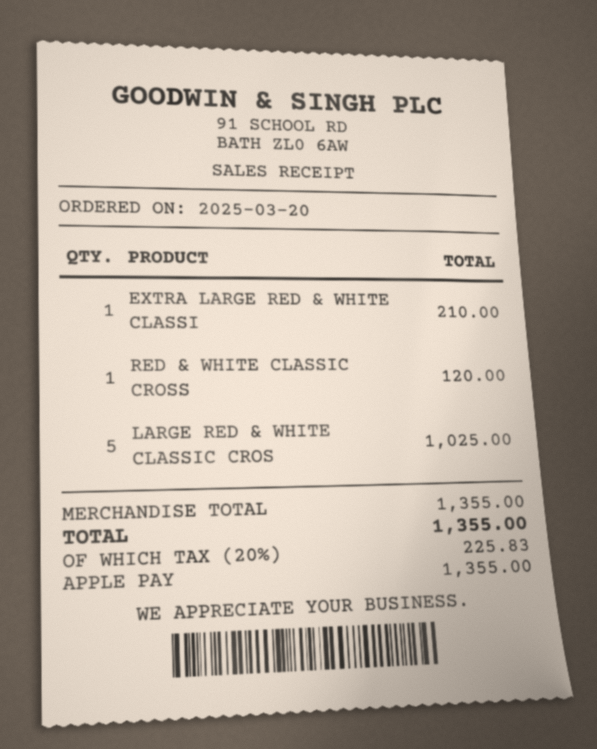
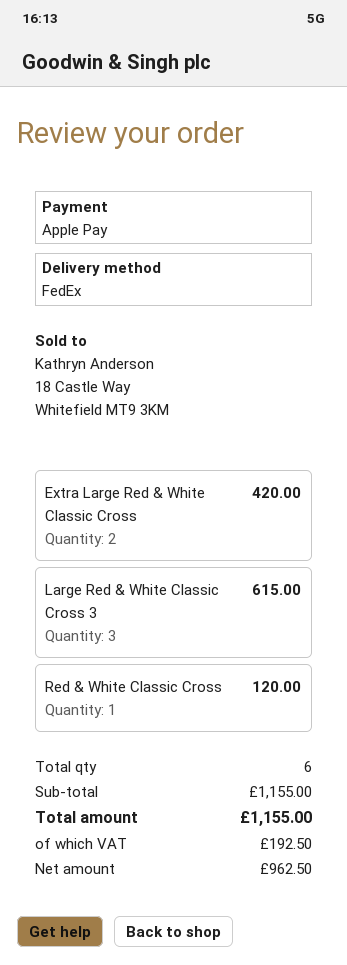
EXTRA LARGE RED & WHITE CLASSI: 1 for 210.00 -> 2 for 420.00
LARGE RED & WHITE CLASSIC CROS: 5 for 1025.00 -> 3 for 615.00
subtotal: 1355.00 -> 1155.00
tax: 225.83 -> 192.50
total: 1355.00 -> 1155.00

